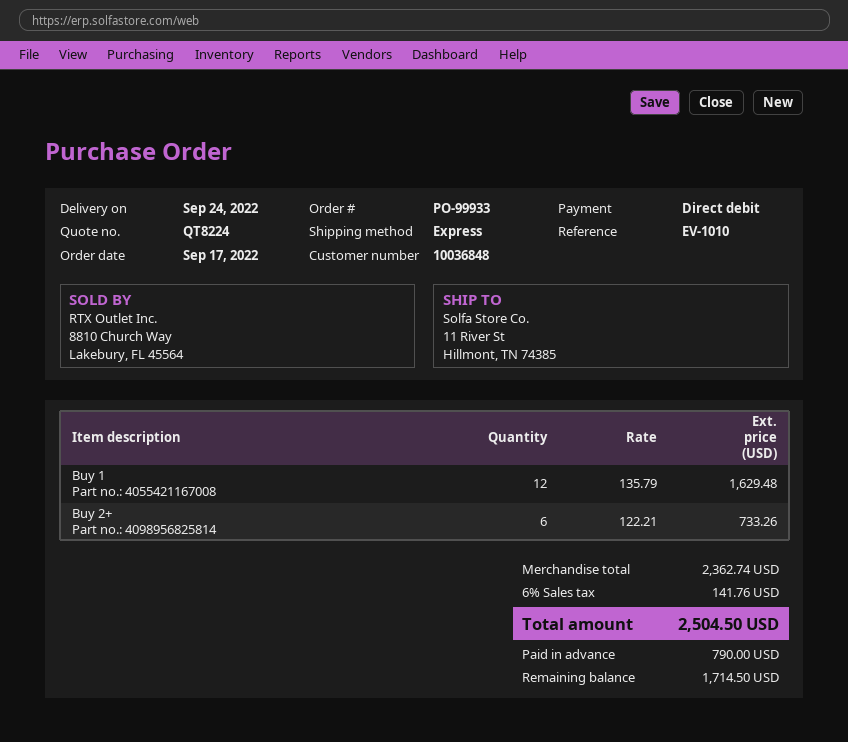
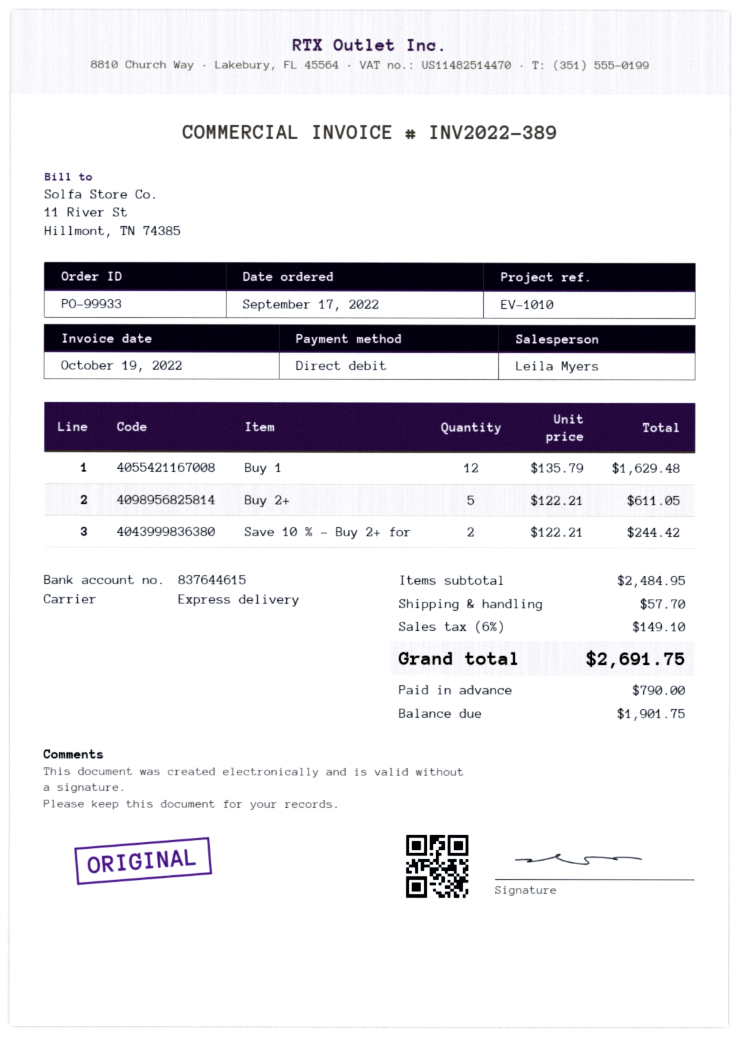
Buy 2+: 6 x 122.21 = 733.26 -> 5 x 122.21 = 611.05
Save 10 % – Buy 2+ for: none -> 2 x 122.21 = 244.42
subtotal: 2362.74 -> 2484.95
shipping: none -> 57.70
tax: 6% = 141.76 -> 6% = 149.10
total: 2504.50 -> 2691.75
balance: 1714.50 -> 1901.75

